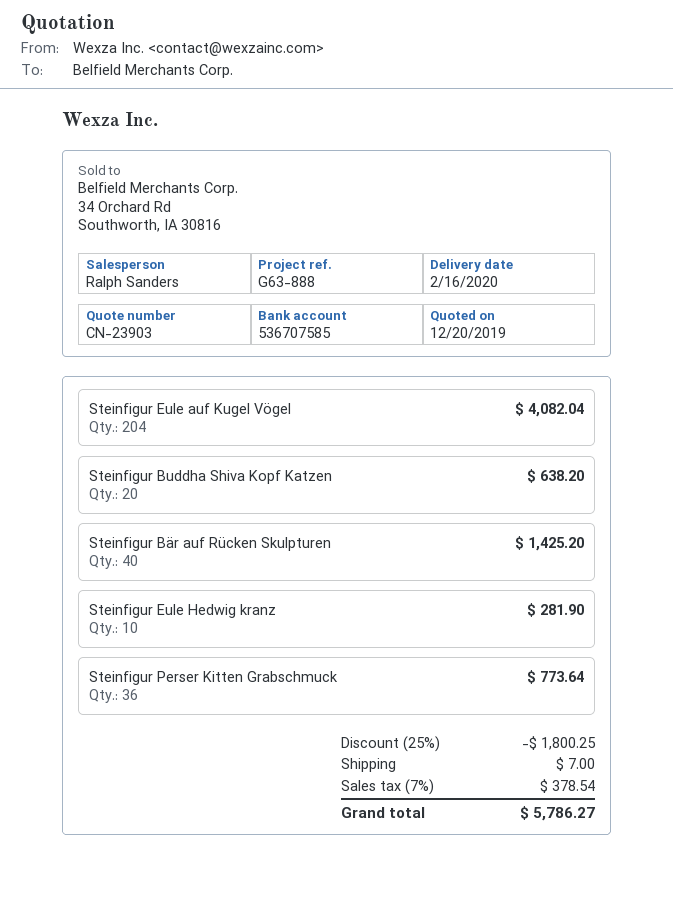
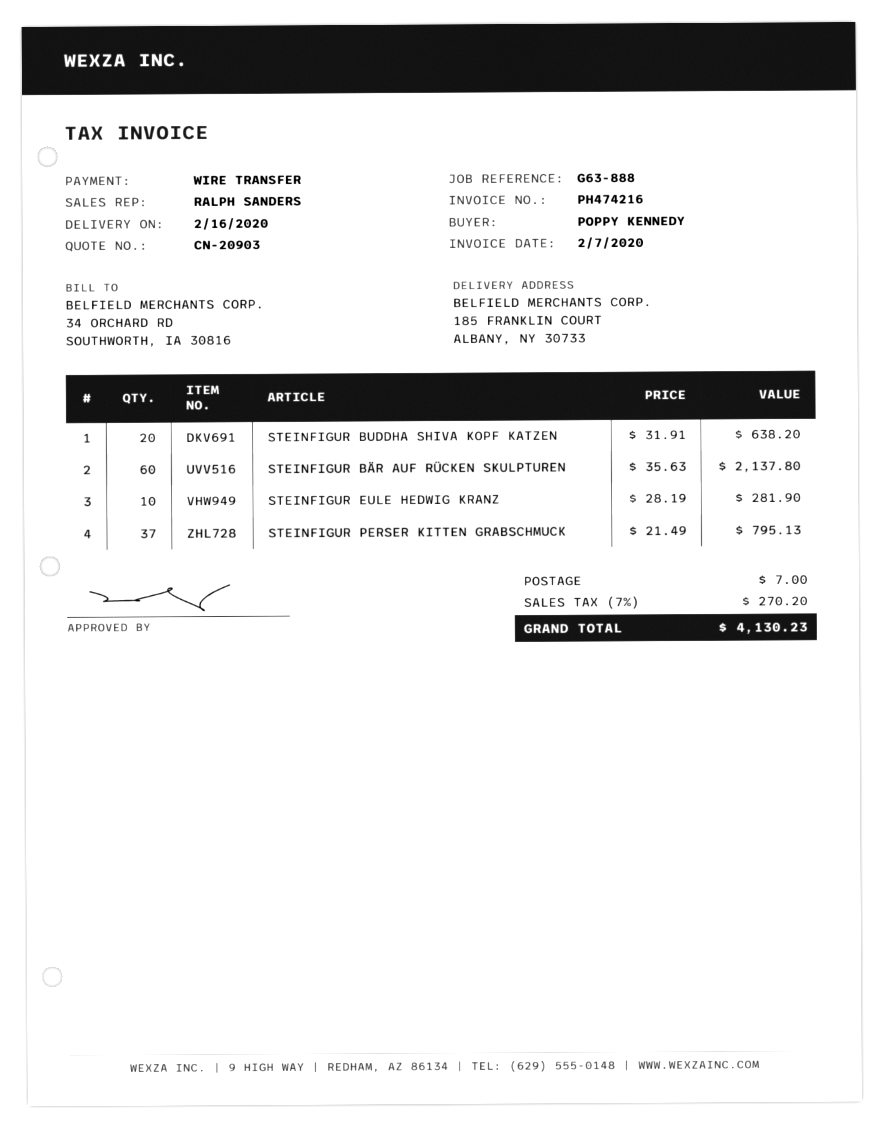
quote number: CN-23903 -> CN-20903
Steinfigur Eule auf Kugel Vögel: 204 for 4082.04 -> none
Steinfigur Bär auf Rücken Skulpturen: 40 for 1425.20 -> 60 for 2137.80
Steinfigur Perser Kitten Grabschmuck: 36 for 773.64 -> 37 for 795.13
discount: 25% = 1800.25 -> none
tax: 7% = 378.54 -> 7% = 270.20
total: 5786.27 -> 4130.23

